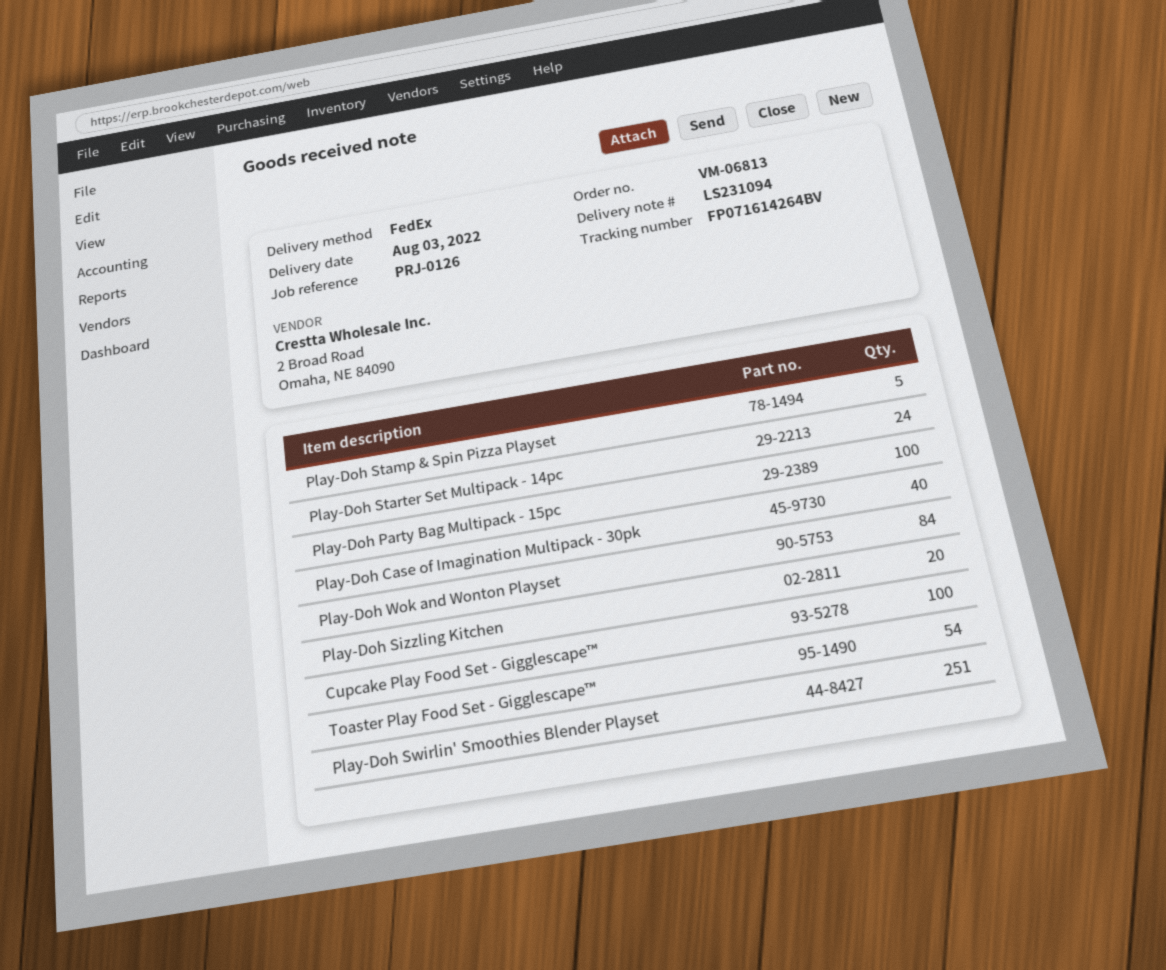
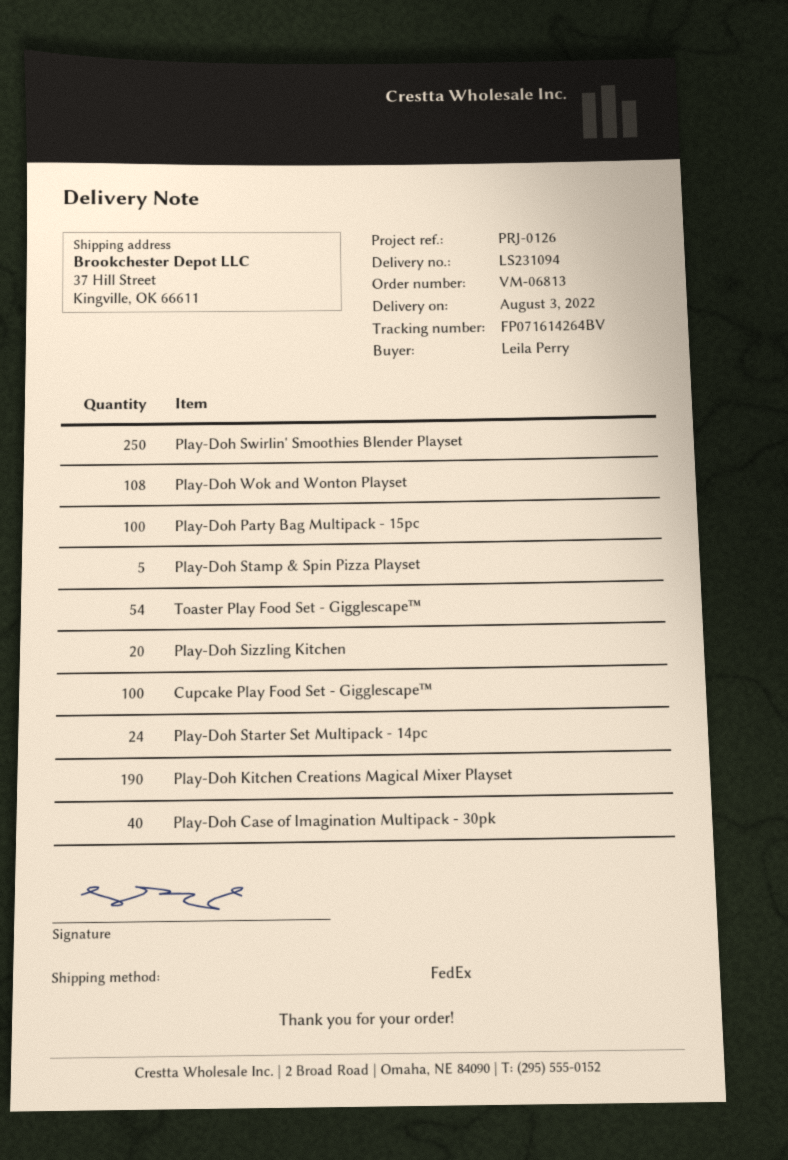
Play-Doh Wok and Wonton Playset: 84 -> 108
Play-Doh Swirlin' Smoothies Blender Playset: 251 -> 250
Play-Doh Kitchen Creations Magical Mixer Playset: none -> 190

